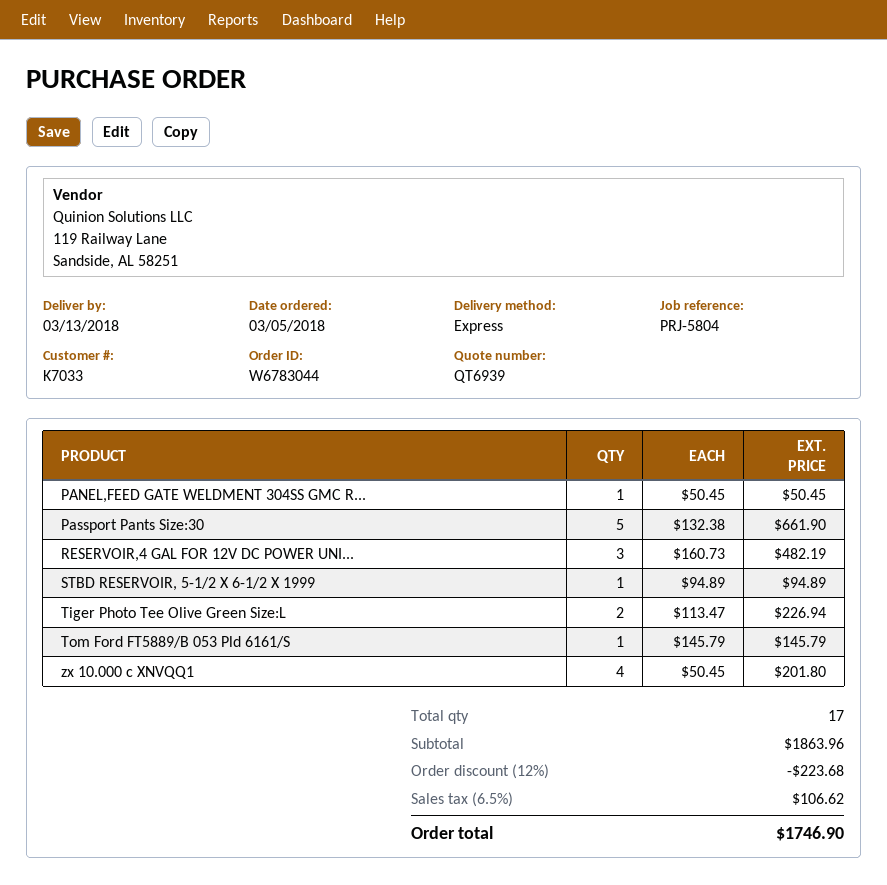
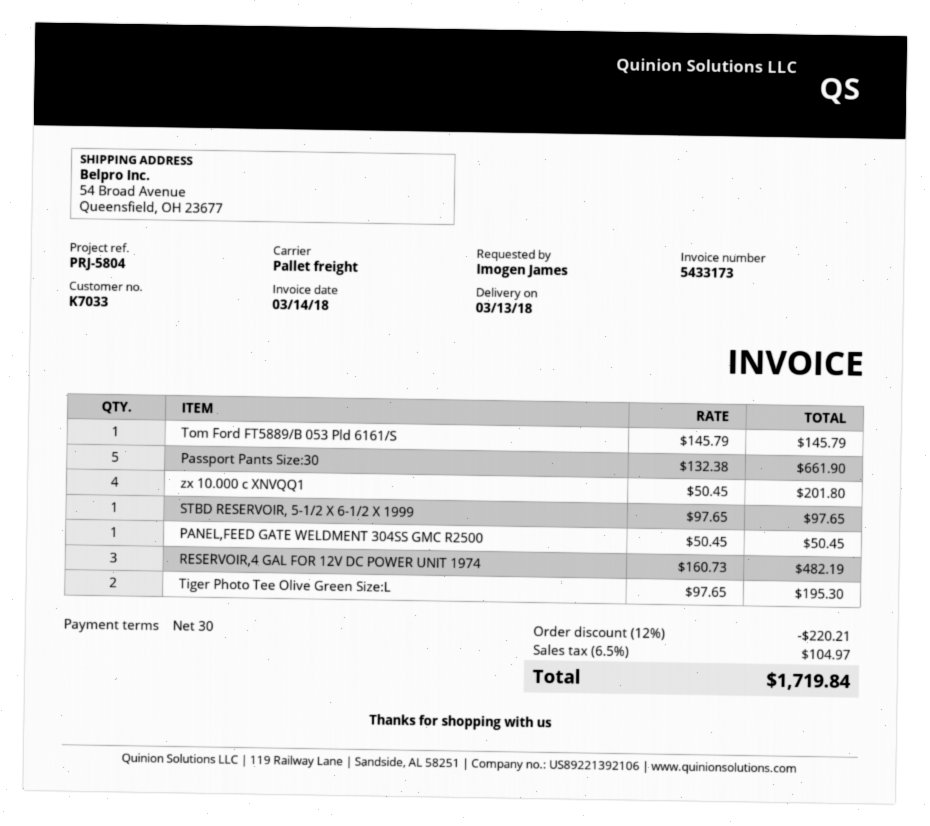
shipping method: express -> pallet freight
STBD RESERVOIR, 5-1/2 X 6-1/2 X 1999: 1 x 94.89 = 94.89 -> 1 x 97.65 = 97.65
Tiger Photo Tee Olive Green Size:L: 2 x 113.47 = 226.94 -> 2 x 97.65 = 195.30
discount: 12% = 223.68 -> 12% = 220.21
tax: 6.5% = 106.62 -> 6.5% = 104.97
total: 1746.90 -> 1719.84

